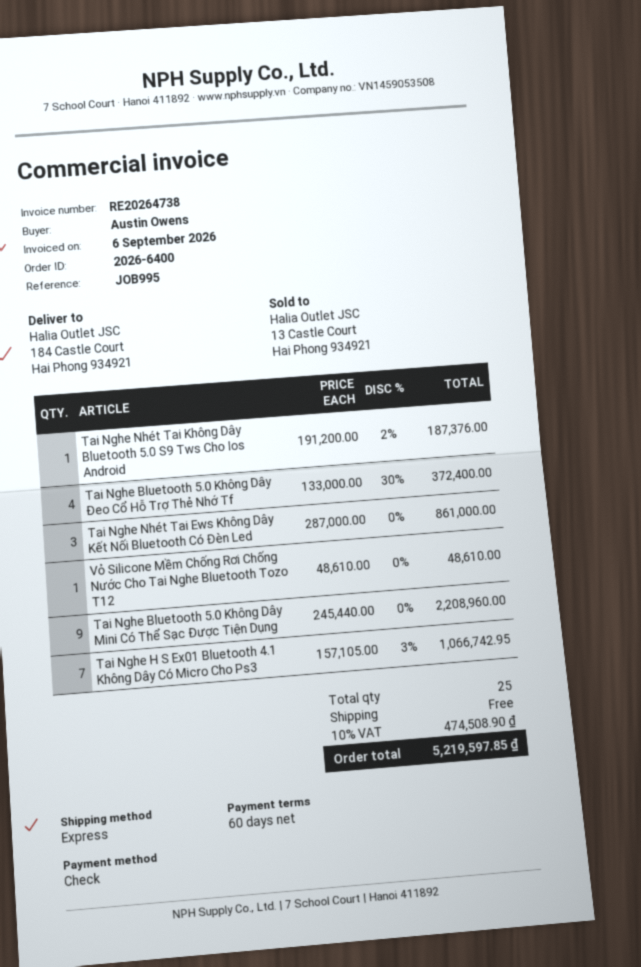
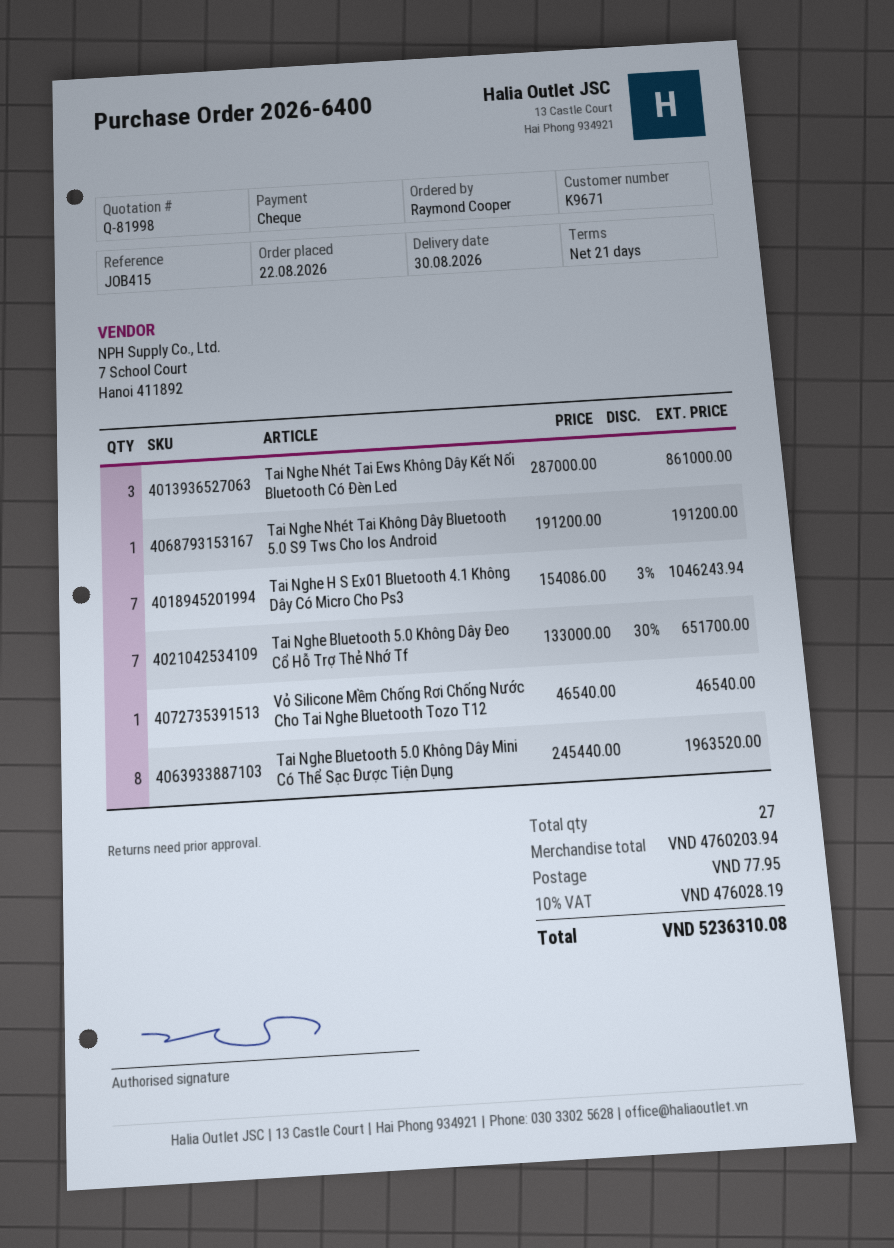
payment terms: 60 days -> 21 days
reference: JOB995 -> JOB415
ordered by: Austin Owens -> Raymond Cooper
Tai Nghe Nhét Tai Không Dây Bluetooth 5.0 S9 Tws Cho Ios Android: 1 x 191200.00 - 2% = 187376.00 -> 1 x 191200.00 = 191200.00
Tai Nghe Bluetooth 5.0 Không Dây Đeo Cổ Hỗ Trợ Thẻ Nhớ Tf: 4 x 133000.00 - 30% = 372400.00 -> 7 x 133000.00 - 30% = 651700.00
Vỏ Silicone Mềm Chống Rơi Chống Nước Cho Tai Nghe Bluetooth Tozo T12: 1 x 48610.00 = 48610.00 -> 1 x 46540.00 = 46540.00
Tai Nghe Bluetooth 5.0 Không Dây Mini Có Thể Sạc Được Tiện Dụng: 9 x 245440.00 = 2208960.00 -> 8 x 245440.00 = 1963520.00
Tai Nghe H S Ex01 Bluetooth 4.1 Không Dây Có Micro Cho Ps3: 7 x 157105.00 - 3% = 1066742.95 -> 7 x 154086.00 - 3% = 1046243.94
total quantity: 25 -> 27
shipping: 0.00 -> 77.95
tax: 10% = 474508.90 -> 10% = 476028.19
total: 5219597.85 -> 5236310.08

